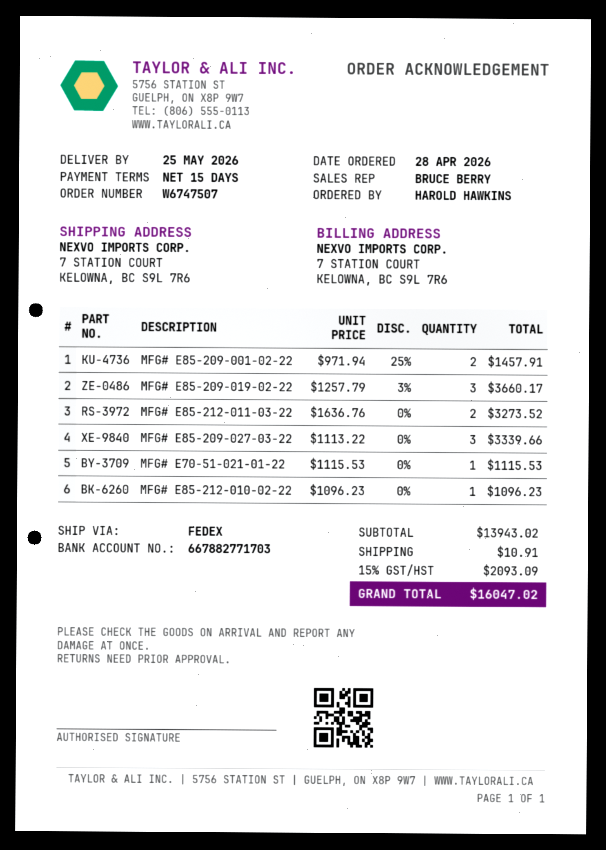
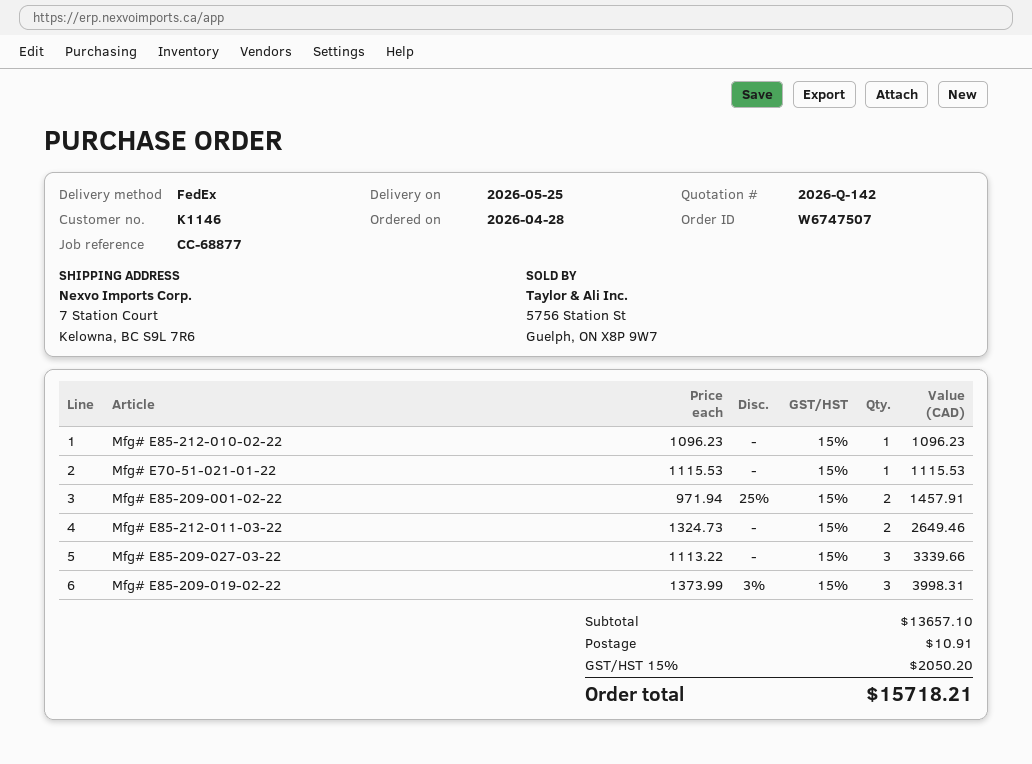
MFG# E85-209-019-02-22: 3 x 1257.79 - 3% = 3660.17 -> 3 x 1373.99 - 3% = 3998.31
MFG# E85-212-011-03-22: 2 x 1636.76 = 3273.52 -> 2 x 1324.73 = 2649.46
subtotal: 13943.02 -> 13657.10
tax: 15% = 2093.09 -> 15% = 2050.20
total: 16047.02 -> 15718.21

